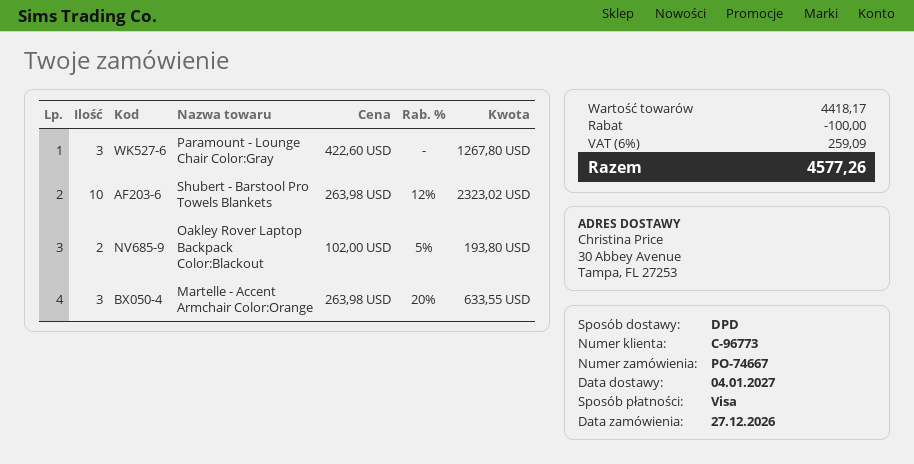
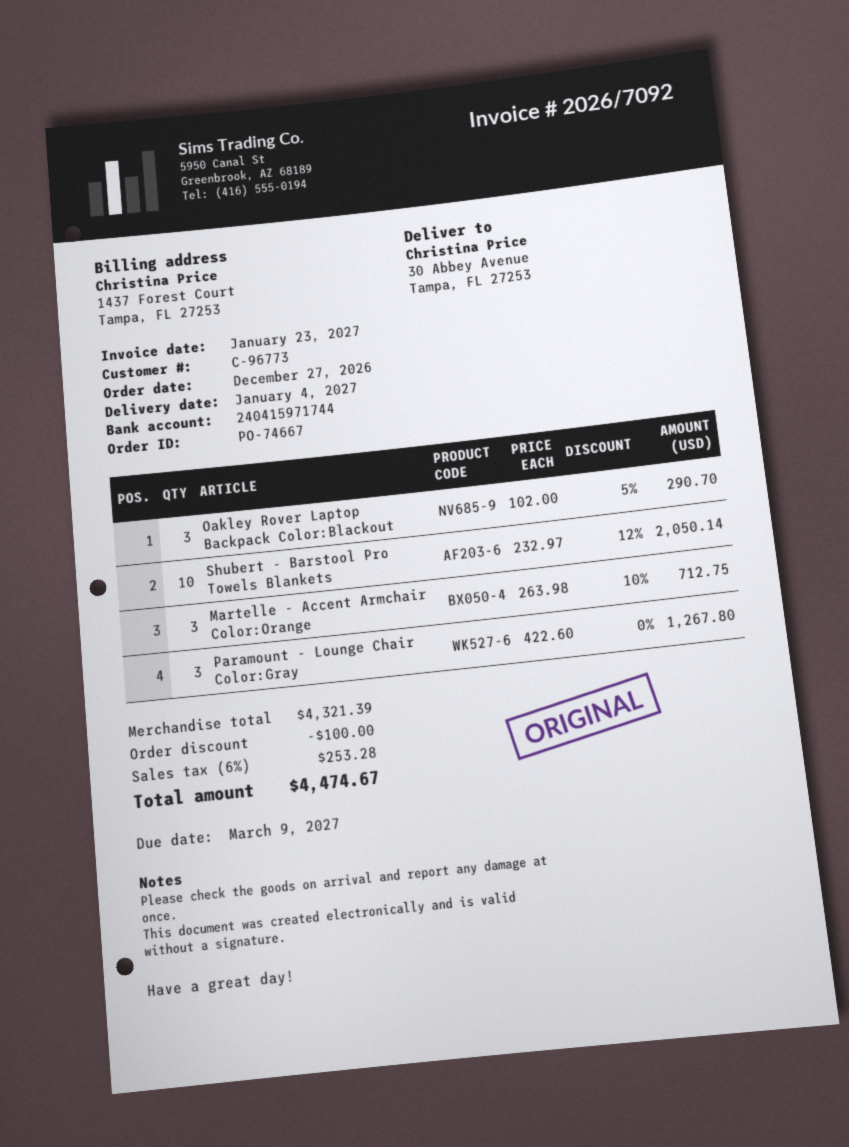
Shubert - Barstool Pro Towels Blankets: 10 x 263.98 - 12% = 2323.02 -> 10 x 232.97 - 12% = 2050.14
Oakley Rover Laptop Backpack Color:Blackout: 2 x 102.00 - 5% = 193.80 -> 3 x 102.00 - 5% = 290.70
Martelle - Accent Armchair Color:Orange: 3 x 263.98 - 20% = 633.55 -> 3 x 263.98 - 10% = 712.75
subtotal: 4418.17 -> 4321.39
tax: 6% = 259.09 -> 6% = 253.28
total: 4577.26 -> 4474.67

